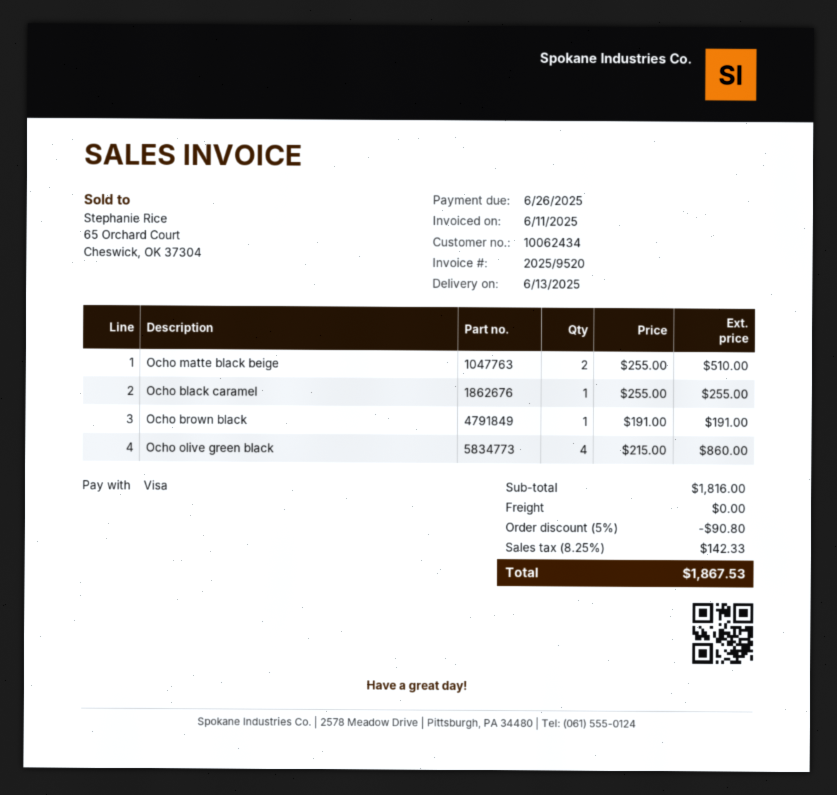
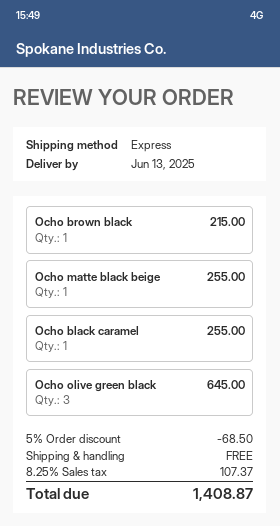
Ocho matte black beige: 2 for 510.00 -> 1 for 255.00
Ocho brown black: 1 for 191.00 -> 1 for 215.00
Ocho olive green black: 4 for 860.00 -> 3 for 645.00
discount: 5% = 90.80 -> 5% = 68.50
tax: 8.25% = 142.33 -> 8.25% = 107.37
total: 1867.53 -> 1408.87

